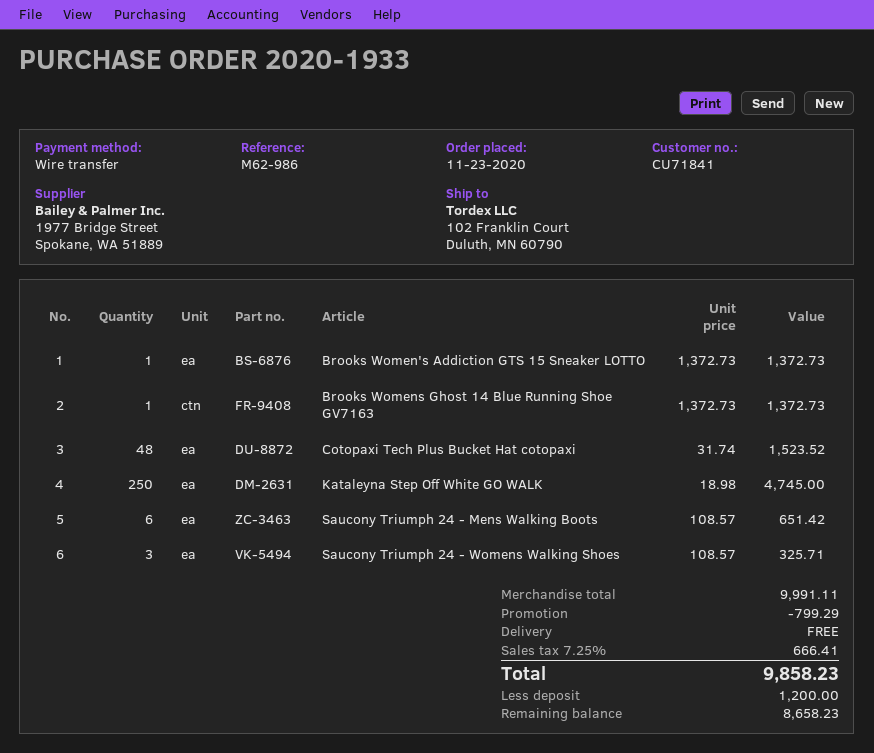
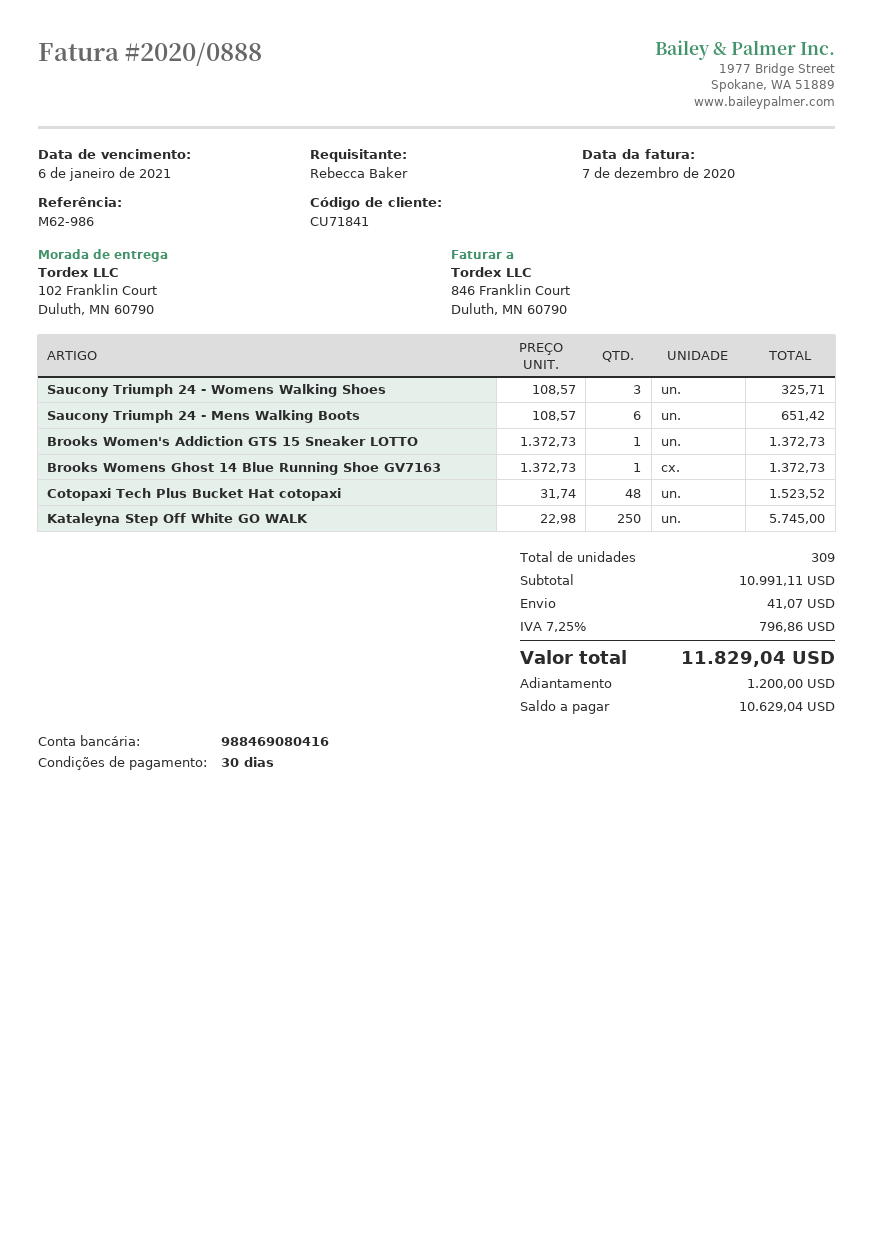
Kataleyna Step Off White GO WALK: 250 x 18.98 = 4745.00 -> 250 x 22.98 = 5745.00
subtotal: 9991.11 -> 10991.11
discount: 799.29 -> none
shipping: 0.00 -> 41.07
tax: 7.25% = 666.41 -> 7.25% = 796.86
total: 9858.23 -> 11829.04
balance: 8658.23 -> 10629.04

